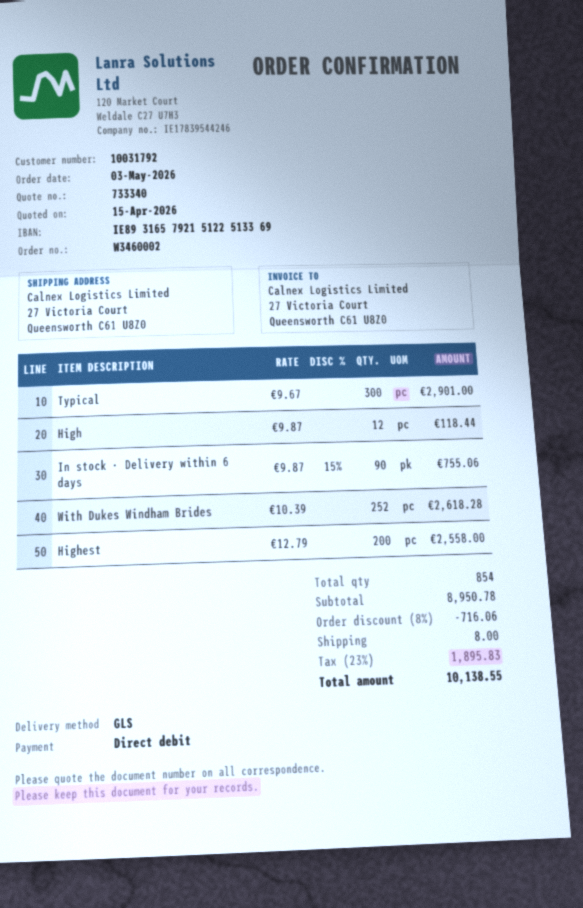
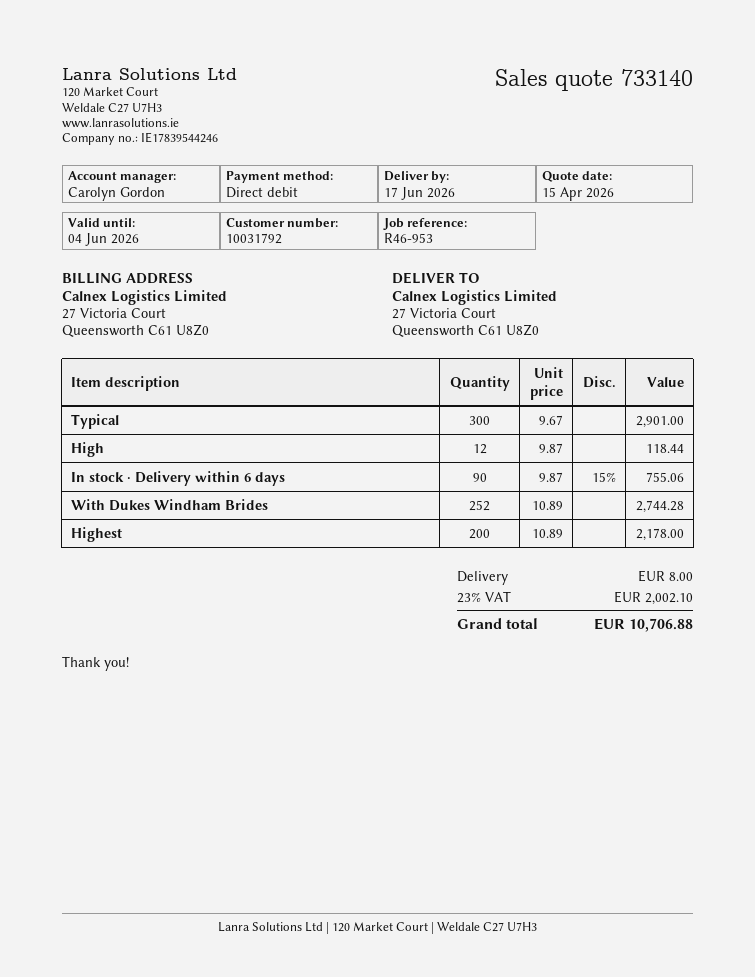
quote number: 733340 -> 733140
With Dukes Windham Brides: 252 x 10.39 = 2618.28 -> 252 x 10.89 = 2744.28
Highest: 200 x 12.79 = 2558.00 -> 200 x 10.89 = 2178.00
discount: 8% = 716.06 -> none
tax: 23% = 1895.83 -> 23% = 2002.10
total: 10138.55 -> 10706.88

